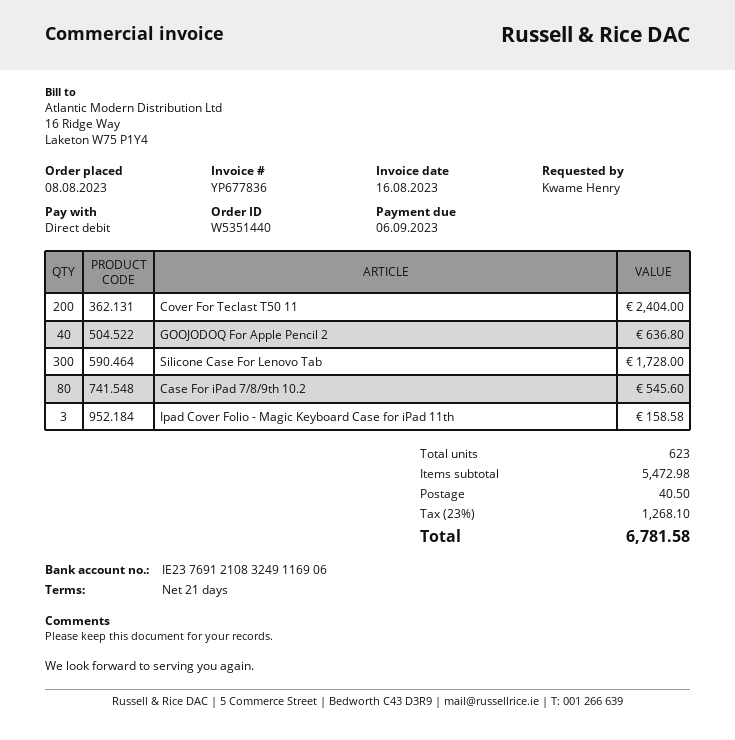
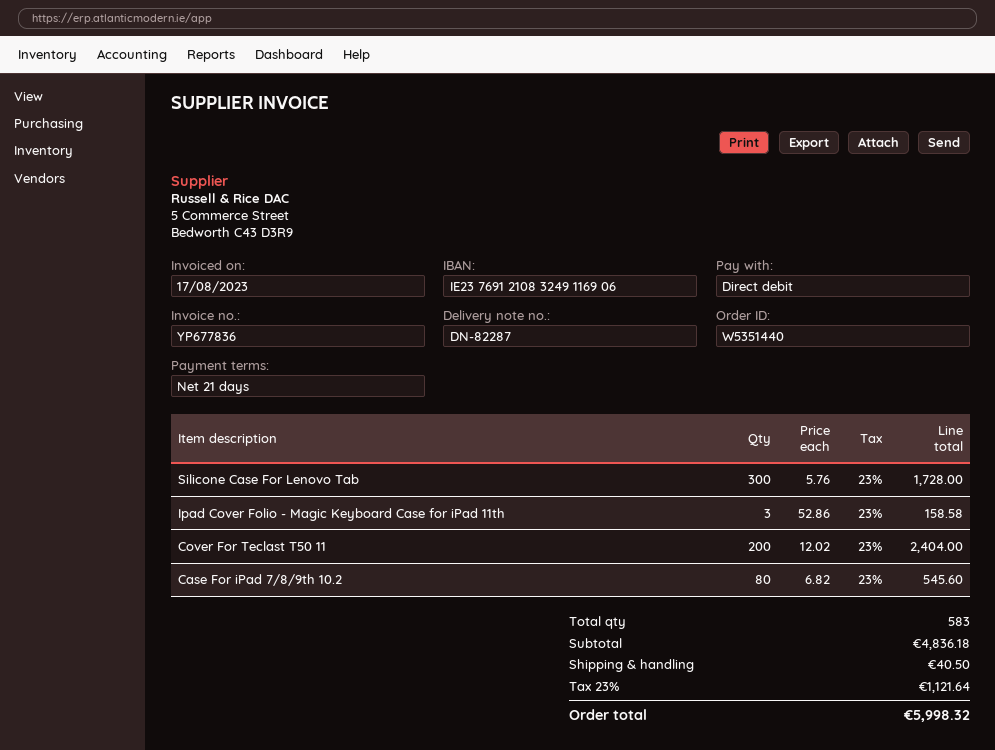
invoice date: 2023-08-16 -> 2023-08-17
GOOJODOQ For Apple Pencil 2: 40 for 636.80 -> none
total quantity: 623 -> 583
subtotal: 5472.98 -> 4836.18
tax: 23% = 1268.10 -> 23% = 1121.64
total: 6781.58 -> 5998.32

